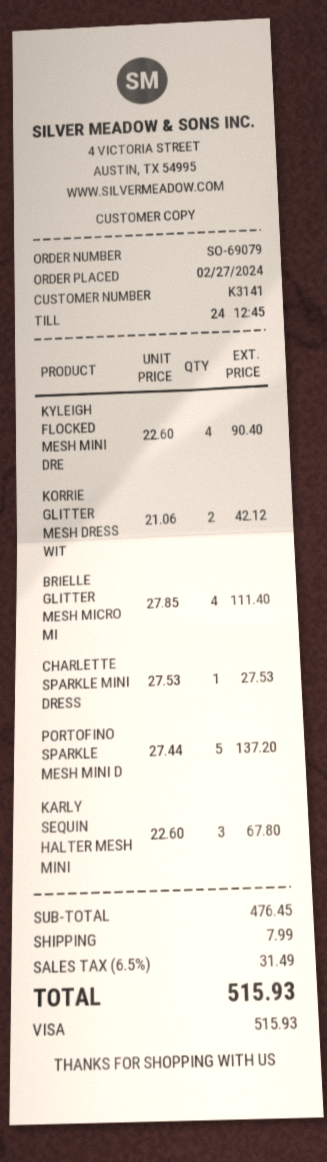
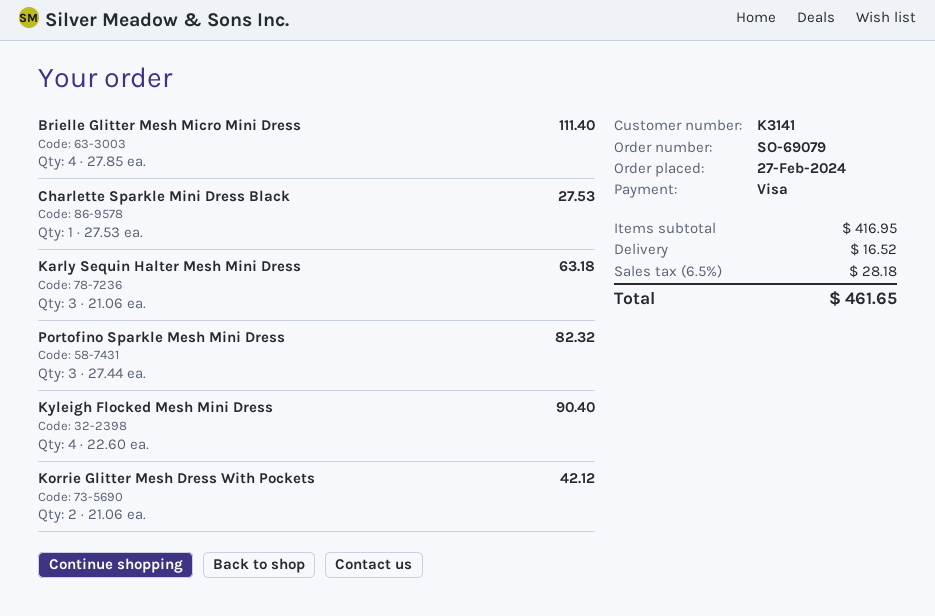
PORTOFINO SPARKLE MESH MINI D: 5 x 27.44 = 137.20 -> 3 x 27.44 = 82.32
KARLY SEQUIN HALTER MESH MINI: 3 x 22.60 = 67.80 -> 3 x 21.06 = 63.18
subtotal: 476.45 -> 416.95
shipping: 7.99 -> 16.52
tax: 6.5% = 31.49 -> 6.5% = 28.18
total: 515.93 -> 461.65

